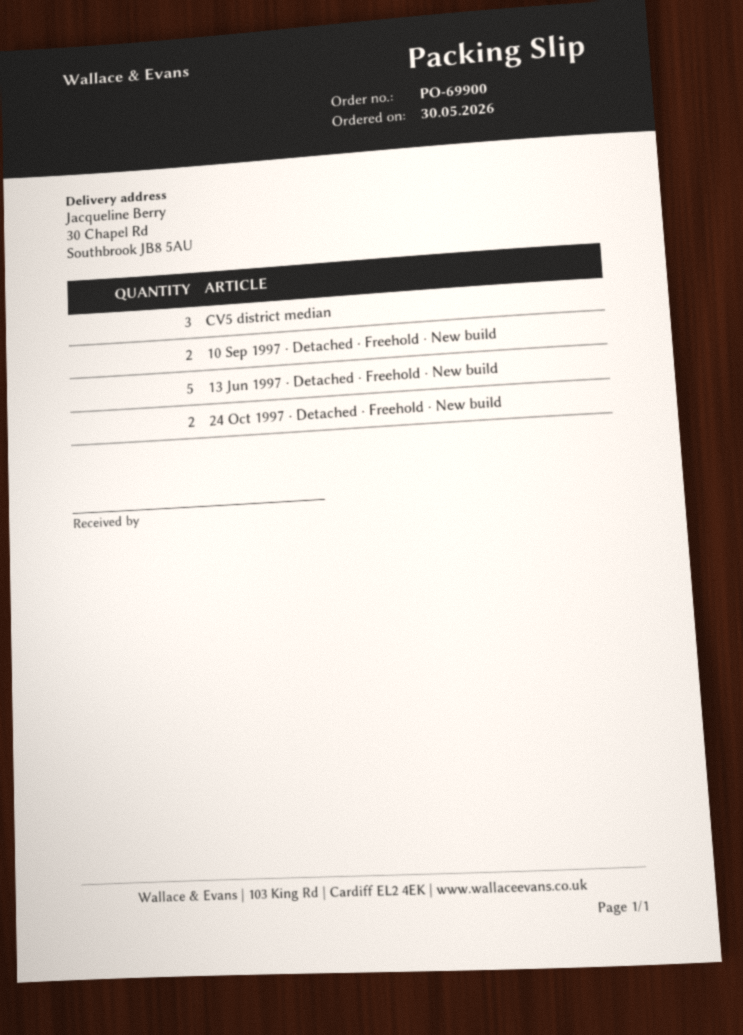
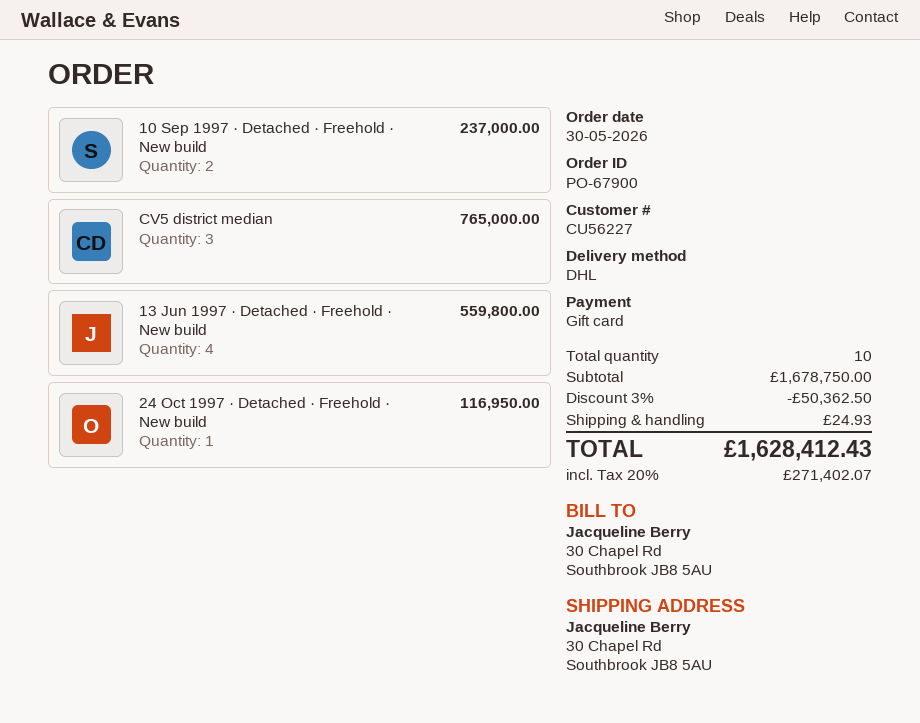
order number: PO-69900 -> PO-67900
13 Jun 1997 · Detached · Freehold · New build: 5 -> 4
24 Oct 1997 · Detached · Freehold · New build: 2 -> 1

